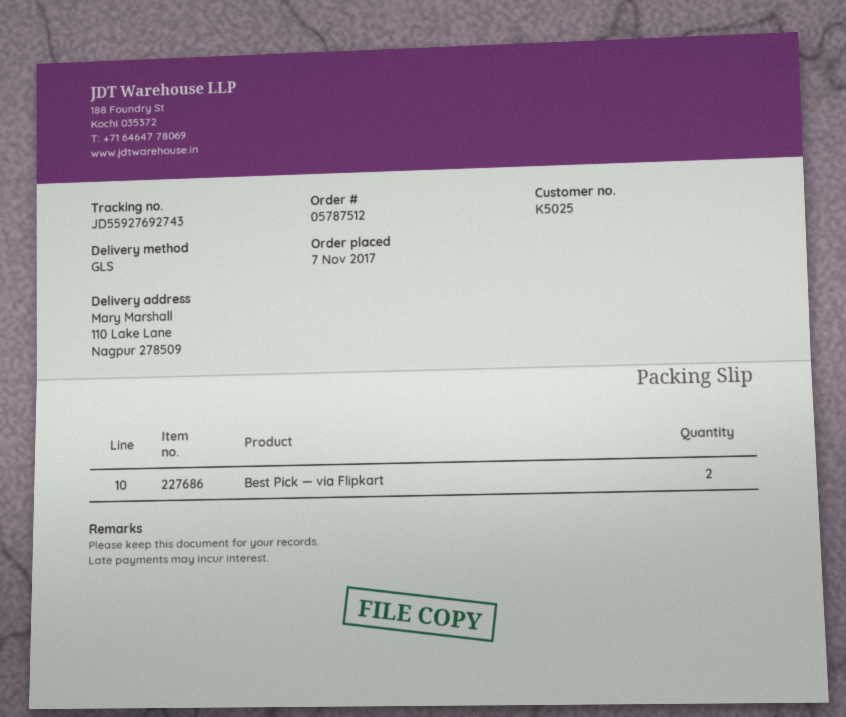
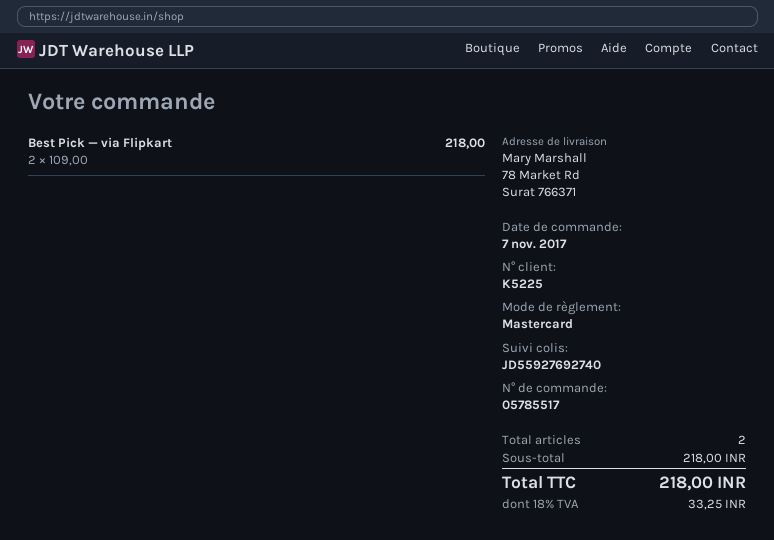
order number: 05787512 -> 05785517
customer number: K5025 -> K5225
tracking number: JD55927692743 -> JD55927692740
ship to: 110 Lake Lane, Nagpur 278509 -> 78 Market Rd, Surat 766371

